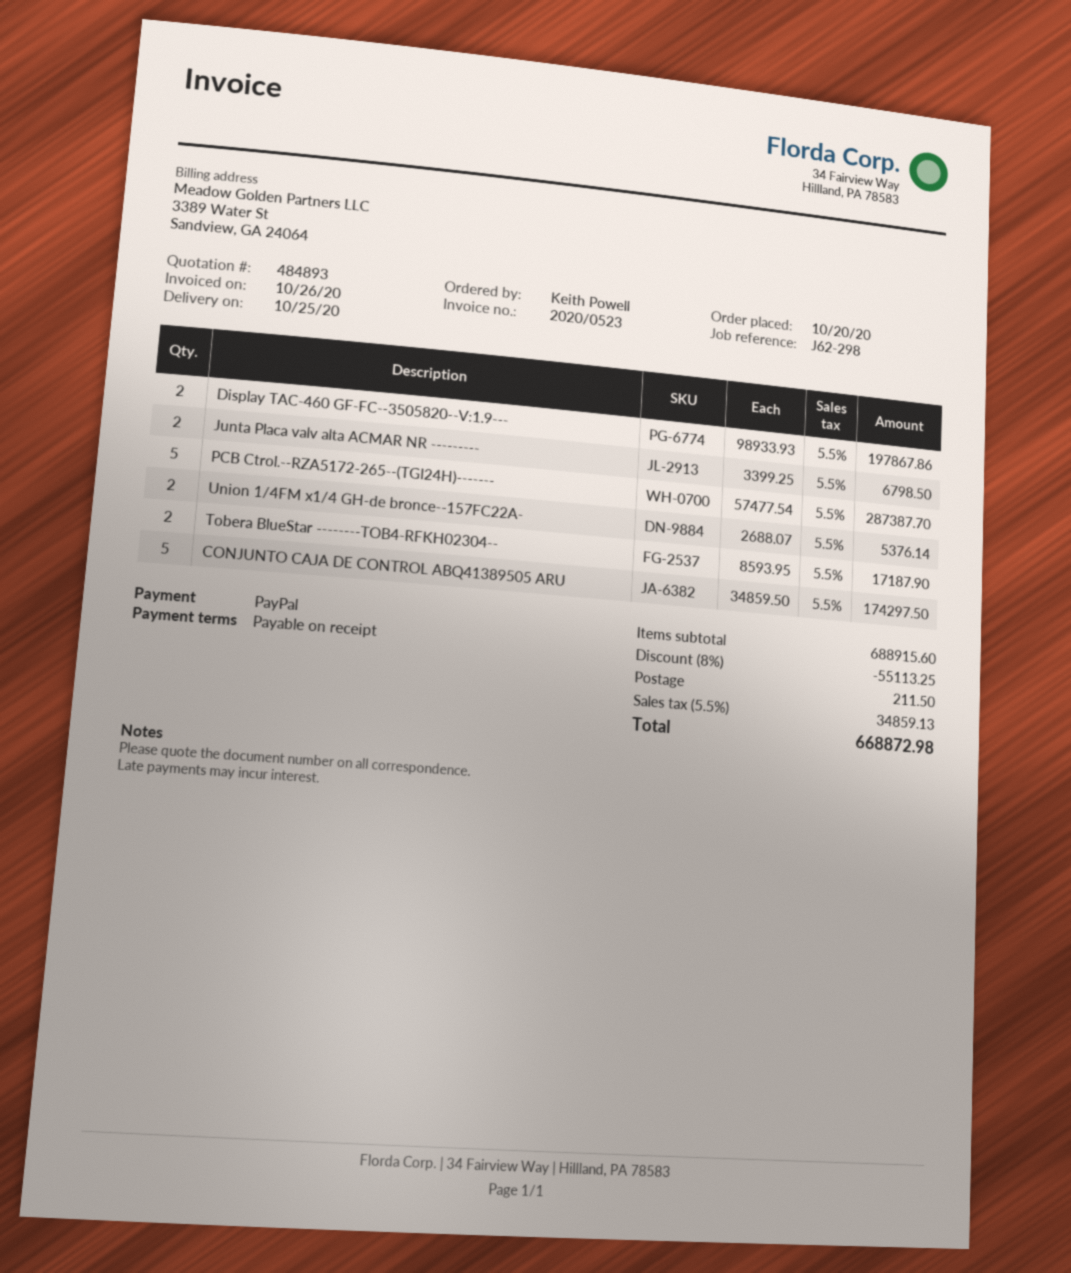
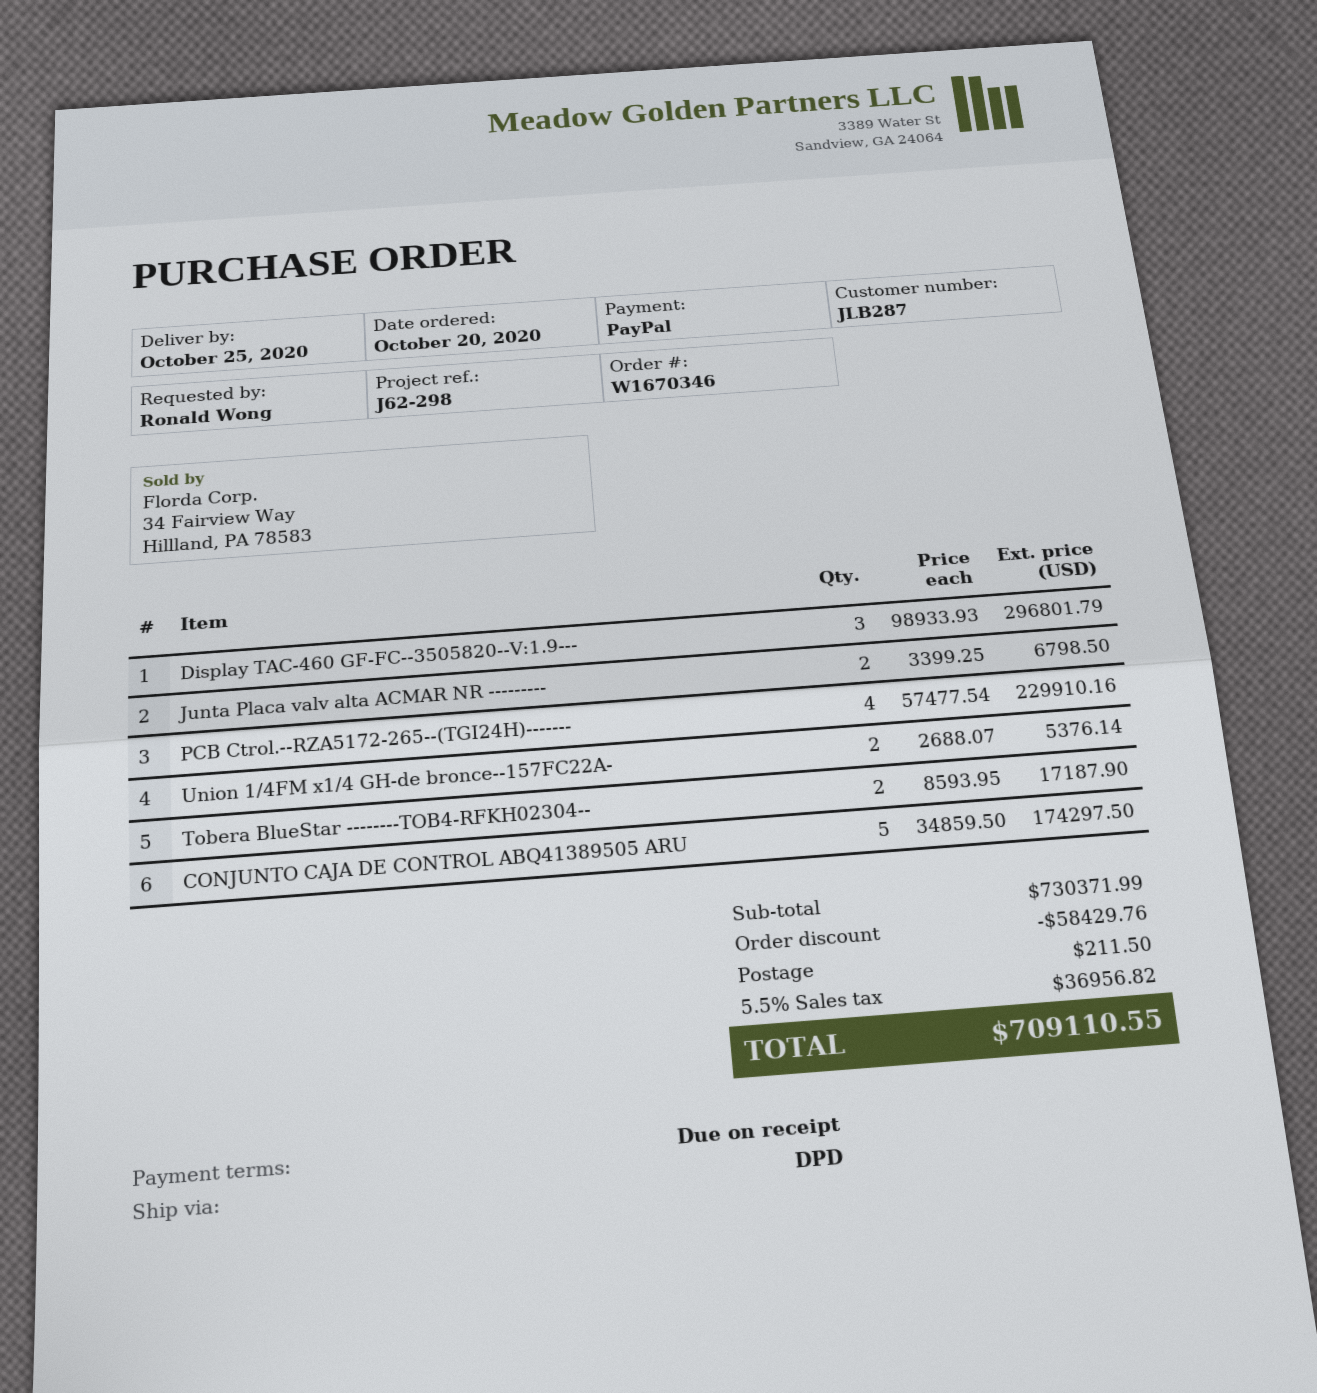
ordered by: Keith Powell -> Ronald Wong
Display TAC-460 GF-FC--3505820--V:1.9---: 2 x 98933.93 = 197867.86 -> 3 x 98933.93 = 296801.79
PCB Ctrol.--RZA5172-265--(TGI24H)-------: 5 x 57477.54 = 287387.70 -> 4 x 57477.54 = 229910.16
subtotal: 688915.60 -> 730371.99
discount: 55113.25 -> 58429.76
tax: 5.5% = 34859.13 -> 5.5% = 36956.82
total: 668872.98 -> 709110.55

